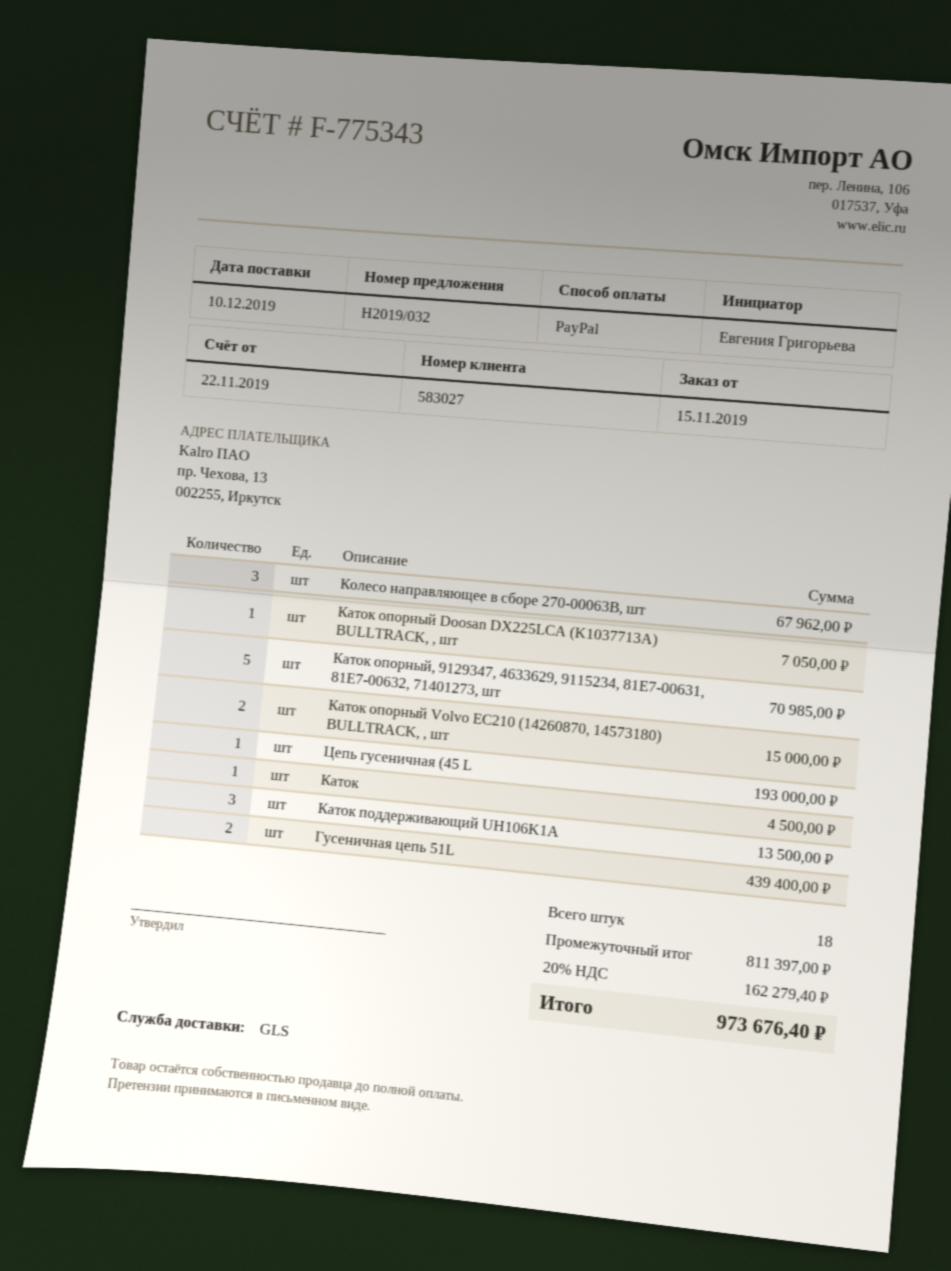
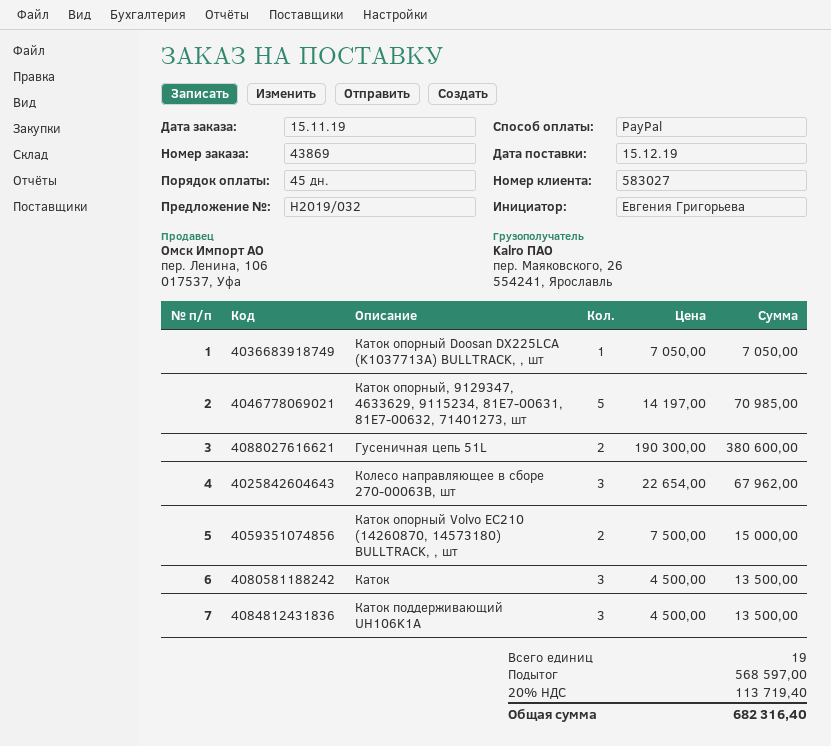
delivery date: 2019-12-10 -> 2019-12-15
Цепь гусеничная (45 L: 1 for 193000.00 -> none
Каток: 1 for 4500.00 -> 3 for 13500.00
Гусеничная цепь 51L: 2 for 439400.00 -> 2 for 380600.00
total quantity: 18 -> 19
subtotal: 811397.00 -> 568597.00
tax: 20% = 162279.40 -> 20% = 113719.40
total: 973676.40 -> 682316.40

